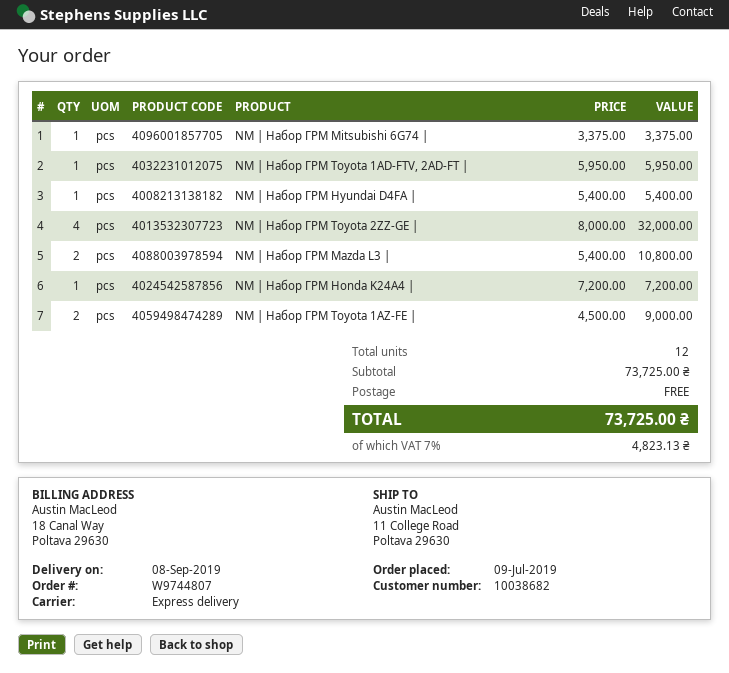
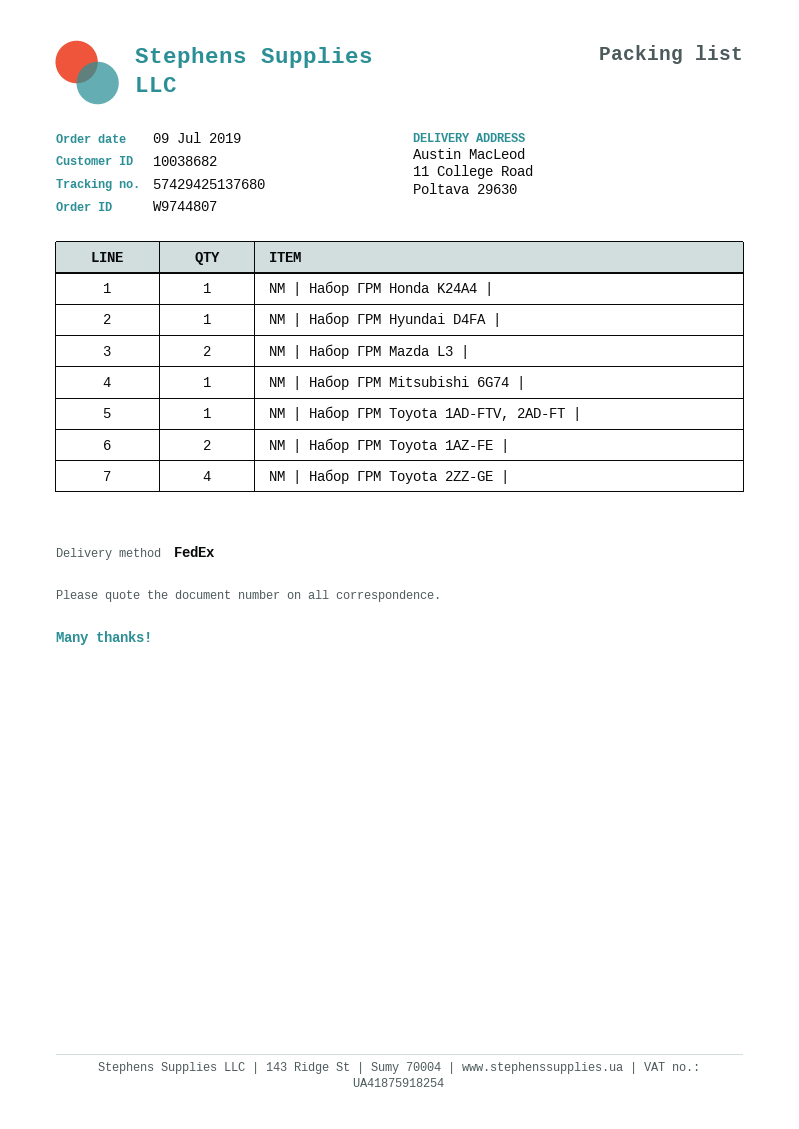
shipping method: express -> FedEx

